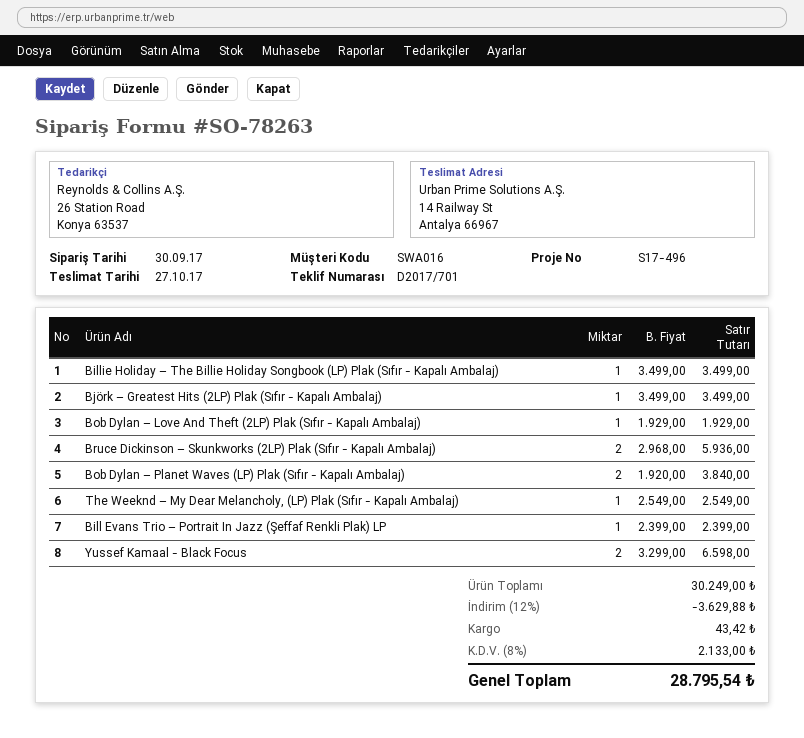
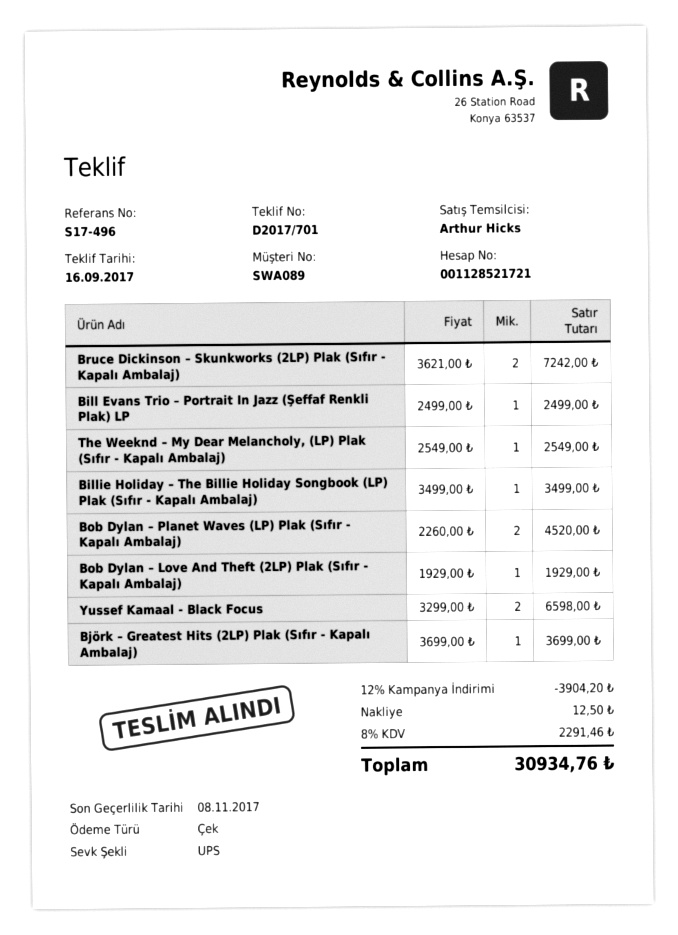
customer number: SWA016 -> SWA089
Björk – Greatest Hits (2LP) Plak (Sıfır - Kapalı Ambalaj): 1 x 3499.00 = 3499.00 -> 1 x 3699.00 = 3699.00
Bruce Dickinson – Skunkworks (2LP) Plak (Sıfır - Kapalı Ambalaj): 2 x 2968.00 = 5936.00 -> 2 x 3621.00 = 7242.00
Bob Dylan – Planet Waves (LP) Plak (Sıfır - Kapalı Ambalaj): 2 x 1920.00 = 3840.00 -> 2 x 2260.00 = 4520.00
Bill Evans Trio – Portrait In Jazz (Şeffaf Renkli Plak) LP: 1 x 2399.00 = 2399.00 -> 1 x 2499.00 = 2499.00
discount: 12% = 3629.88 -> 12% = 3904.20
shipping: 43.42 -> 12.50
tax: 8% = 2133.00 -> 8% = 2291.46
total: 28795.54 -> 30934.76

